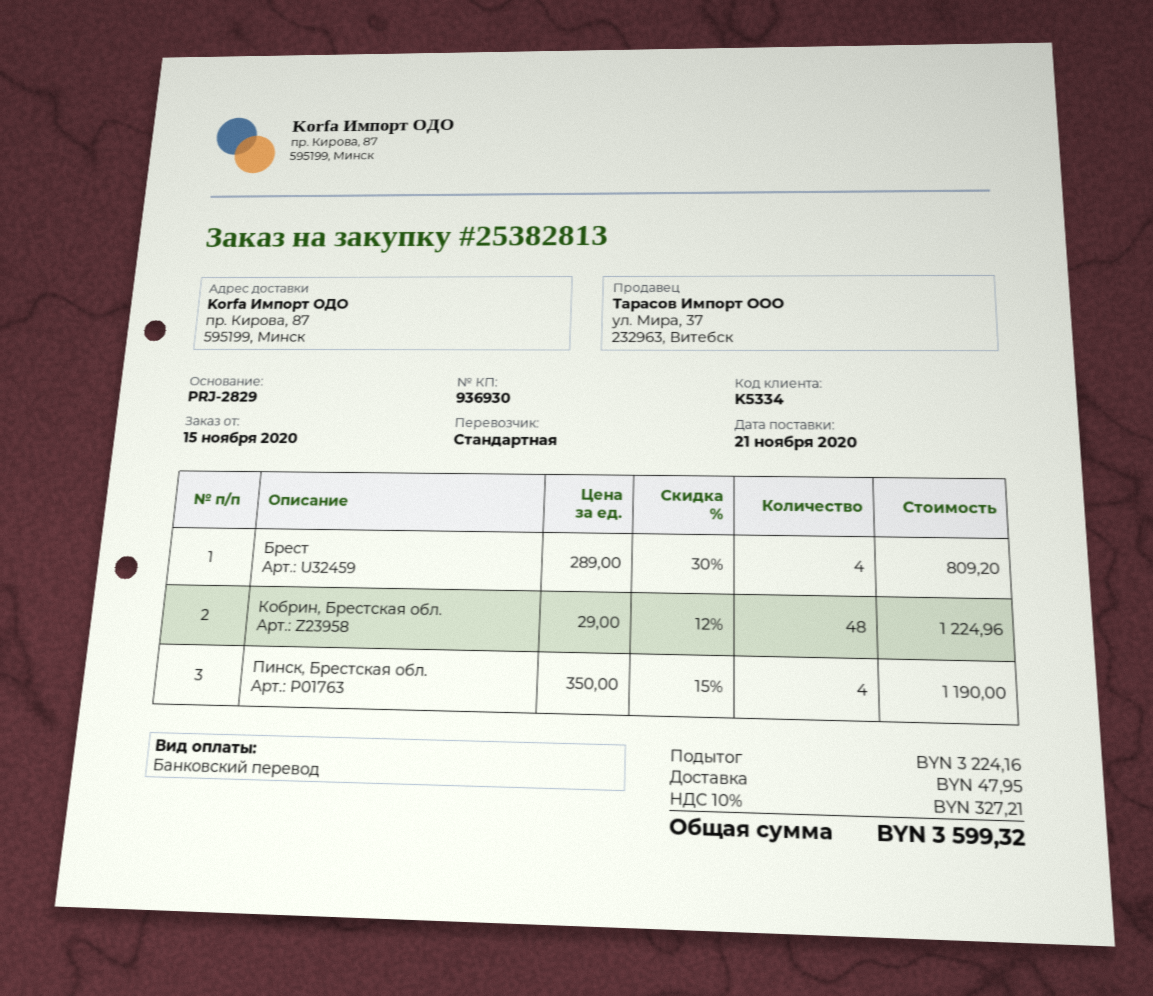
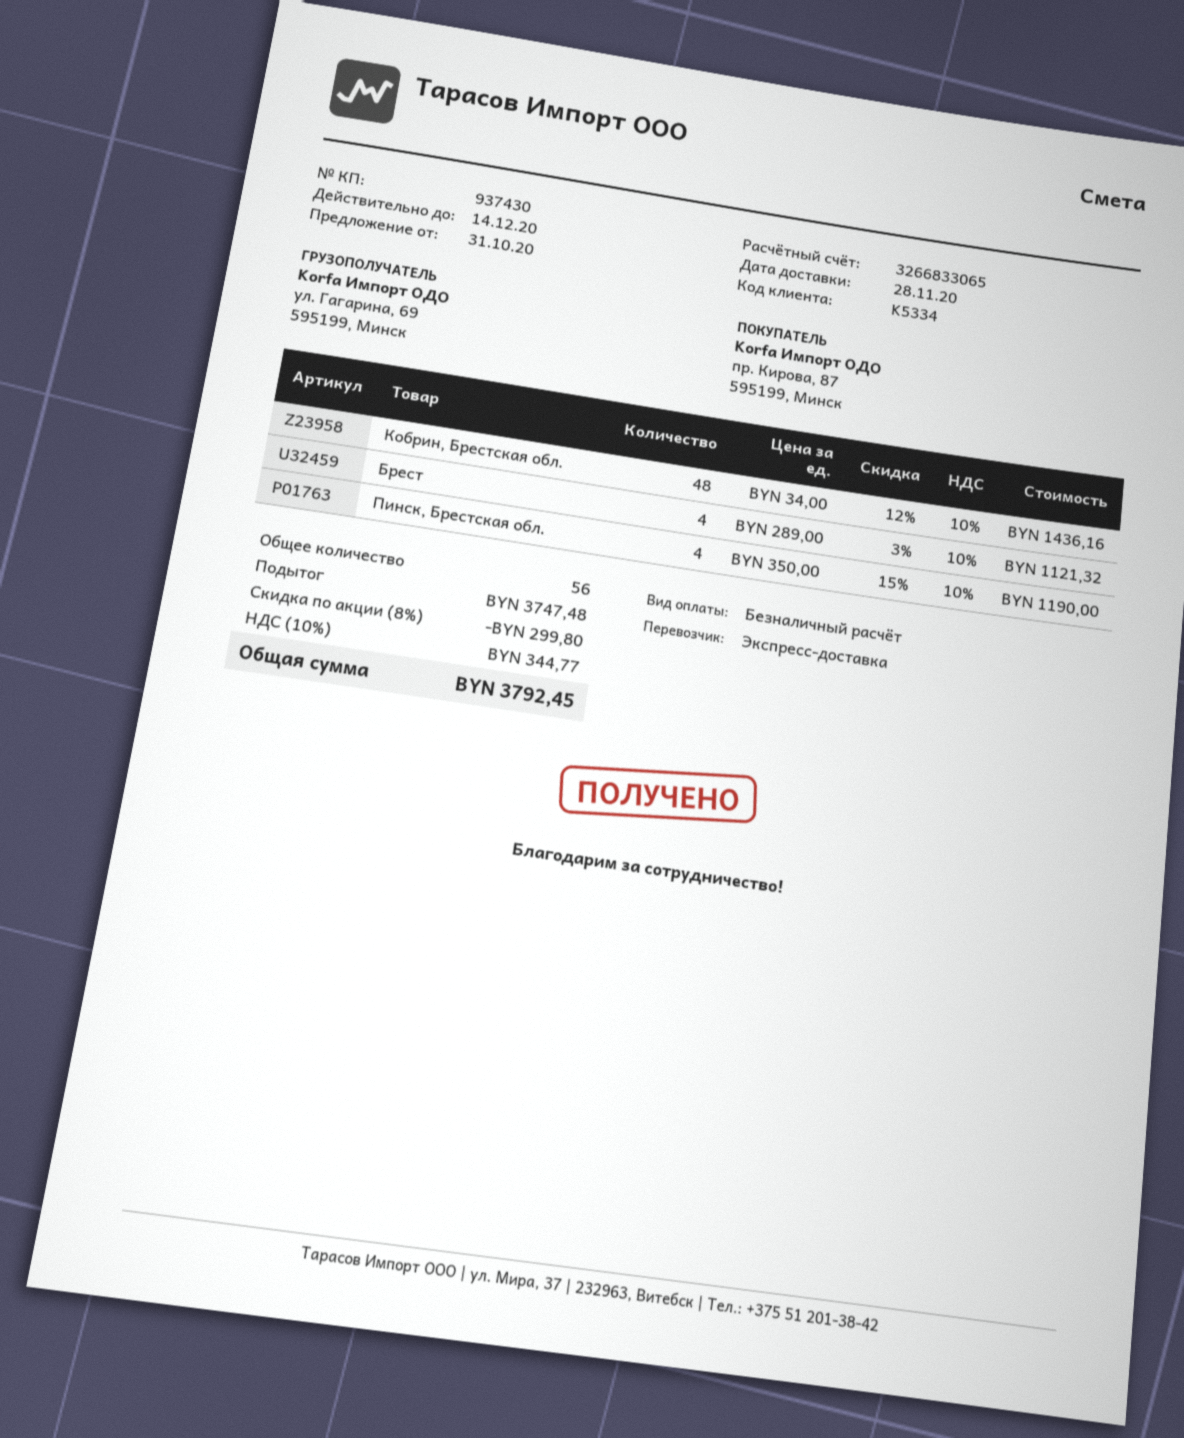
quote number: 936930 -> 937430
delivery date: 2020-11-21 -> 2020-11-28
shipping method: standard -> express
ship to: пр. Кирова, 87, 595199, Минск -> ул. Гагарина, 69, 595199, Минск
Брест: 4 x 289.00 - 30% = 809.20 -> 4 x 289.00 - 3% = 1121.32
Кобрин, Брестская обл.: 48 x 29.00 - 12% = 1224.96 -> 48 x 34.00 - 12% = 1436.16
subtotal: 3224.16 -> 3747.48
discount: none -> 8% = 299.80
shipping: 47.95 -> none
tax: 10% = 327.21 -> 10% = 344.77
total: 3599.32 -> 3792.45

